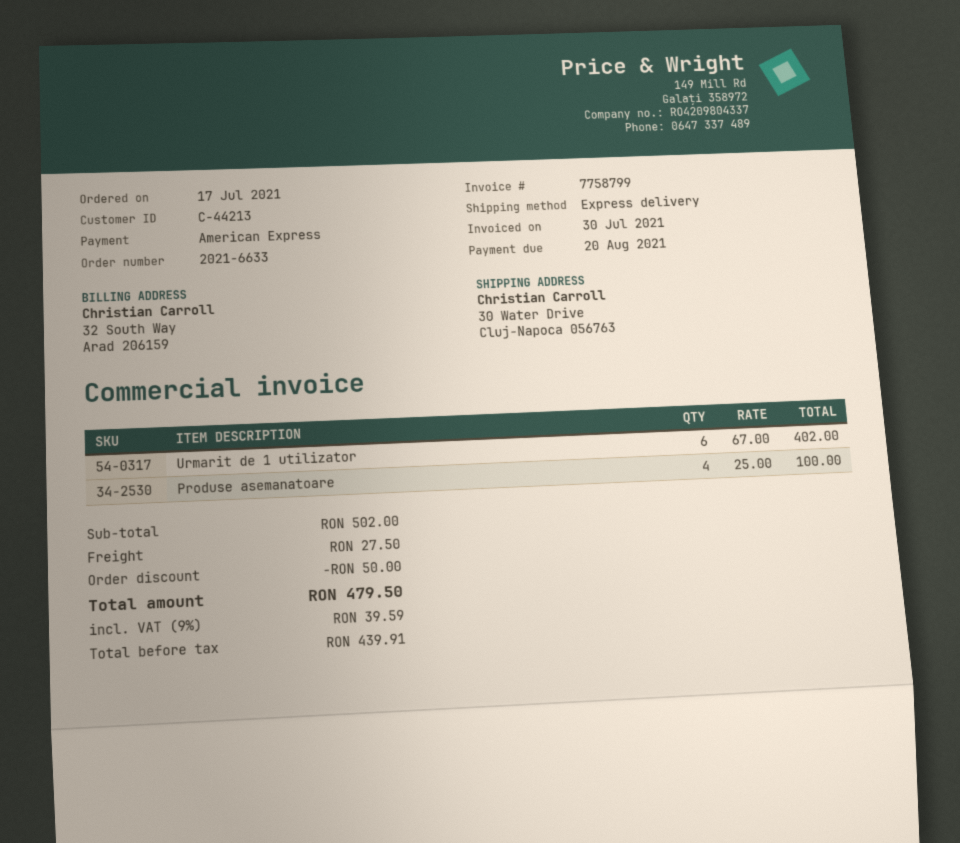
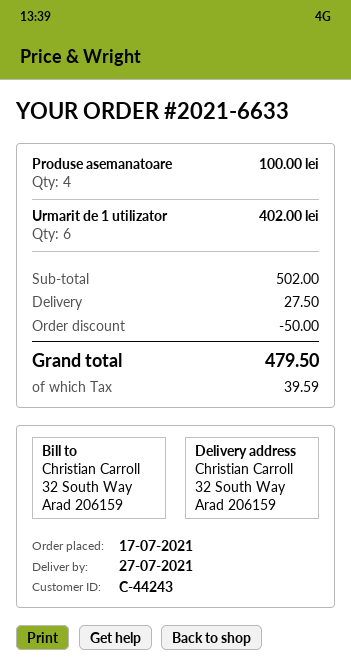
customer number: C-44213 -> C-44243
ship to: 30 Water Drive, Cluj-Napoca 056763 -> 32 South Way, Arad 206159

